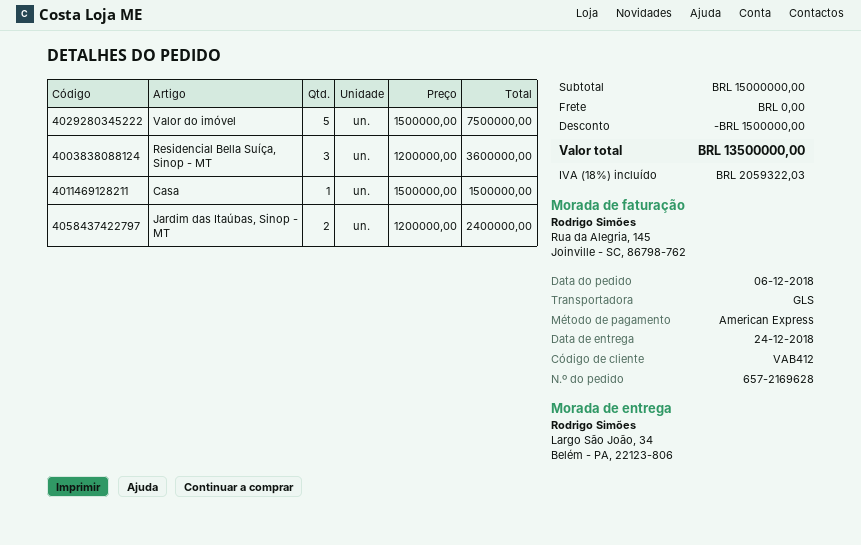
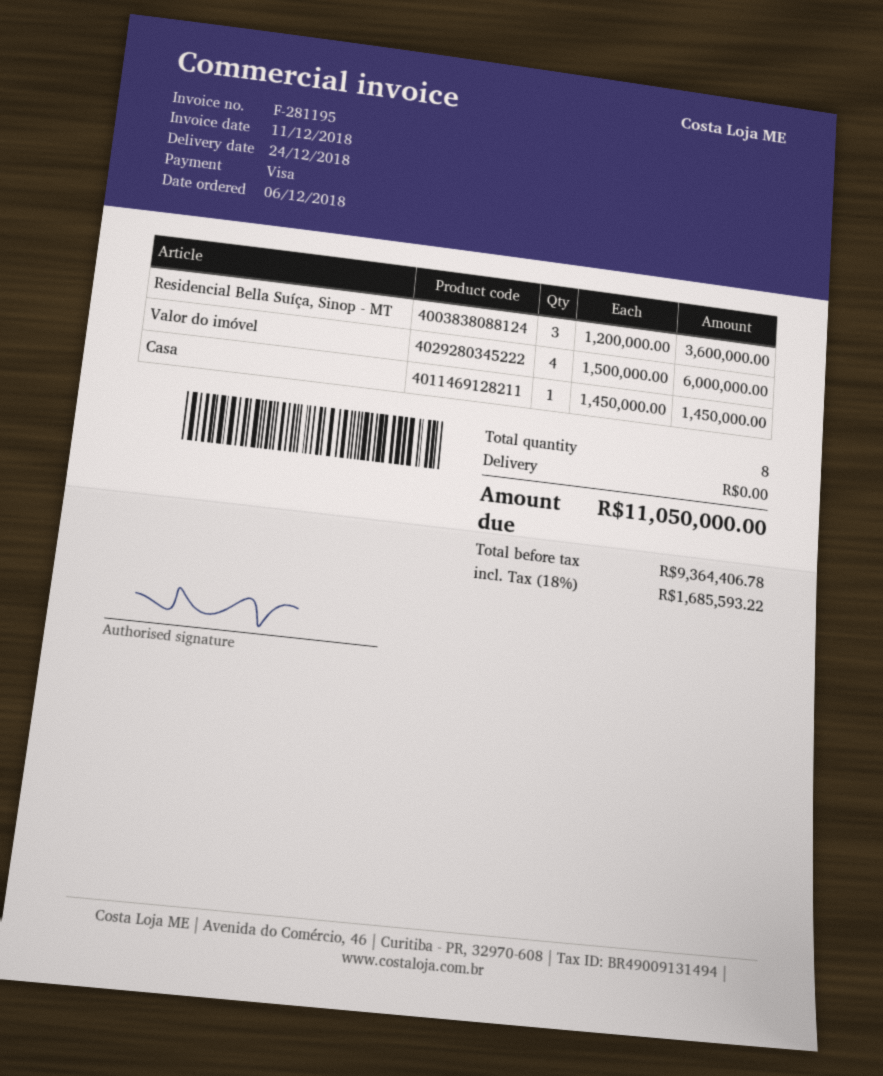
payment method: American Express -> Visa
Valor do imóvel: 5 x 1500000.00 = 7500000.00 -> 4 x 1500000.00 = 6000000.00
Casa: 1 x 1500000.00 = 1500000.00 -> 1 x 1450000.00 = 1450000.00
Jardim das Itaúbas, Sinop - MT: 2 x 1200000.00 = 2400000.00 -> none
discount: 1500000.00 -> none
tax: 18% = 2059322.03 -> 18% = 1685593.22
total: 13500000.00 -> 11050000.00

